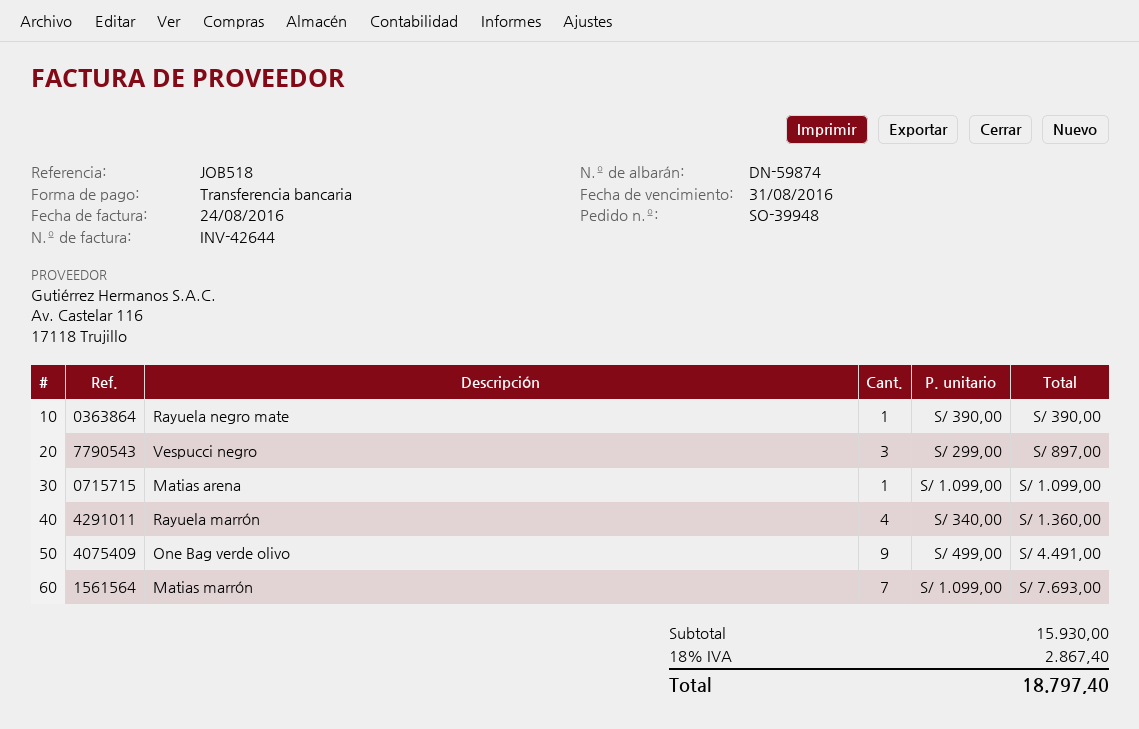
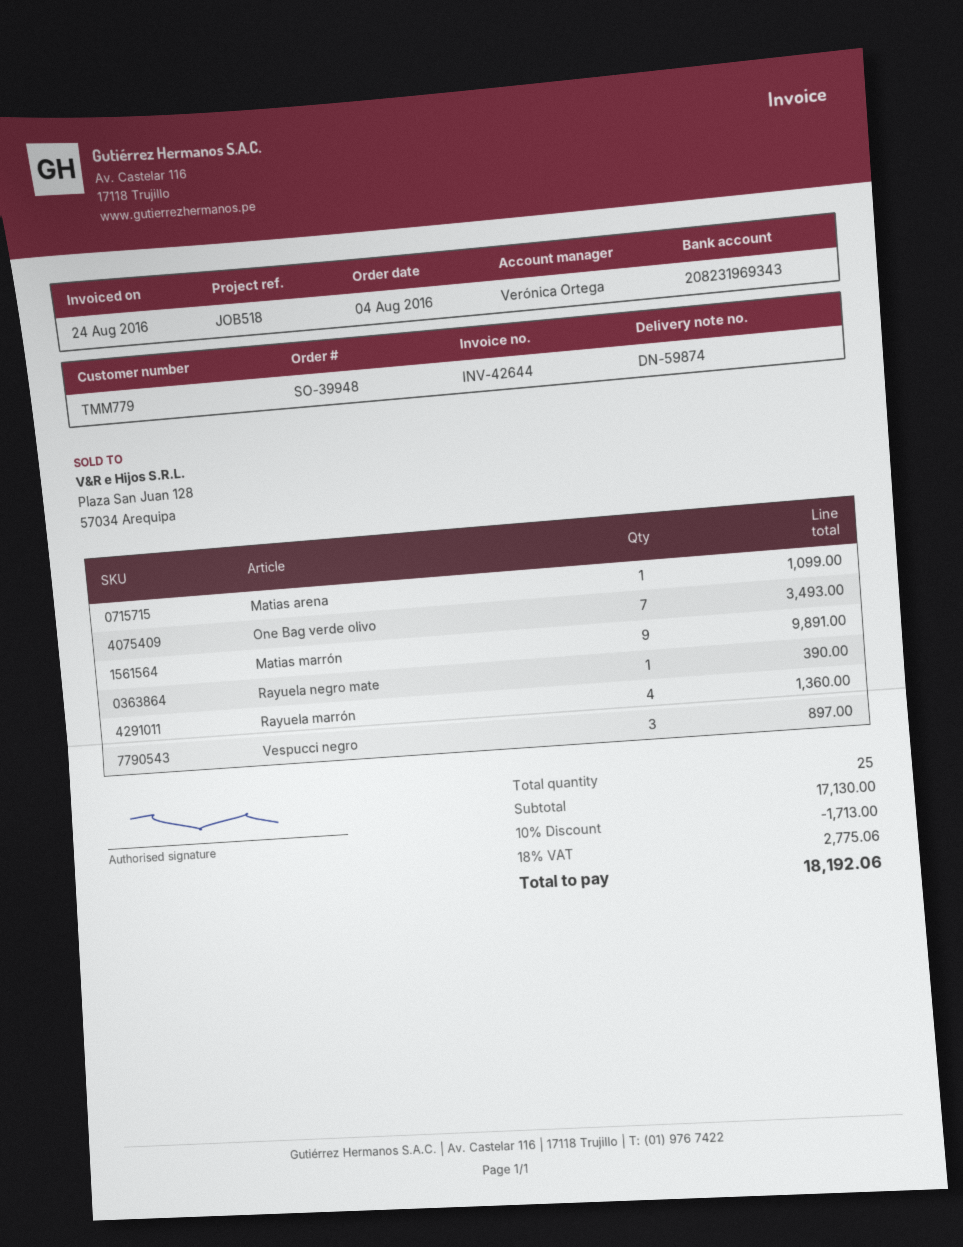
One Bag verde olivo: 9 for 4491.00 -> 7 for 3493.00
Matias marrón: 7 for 7693.00 -> 9 for 9891.00
subtotal: 15930.00 -> 17130.00
discount: none -> 10% = 1713.00
tax: 18% = 2867.40 -> 18% = 2775.06
total: 18797.40 -> 18192.06

